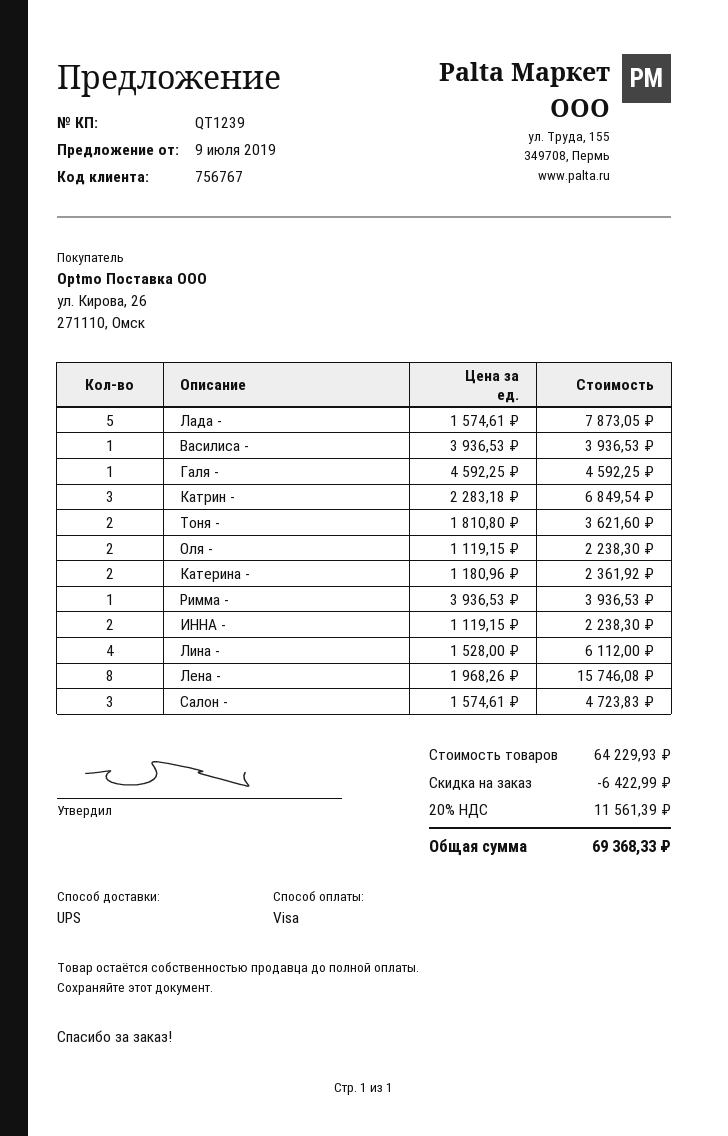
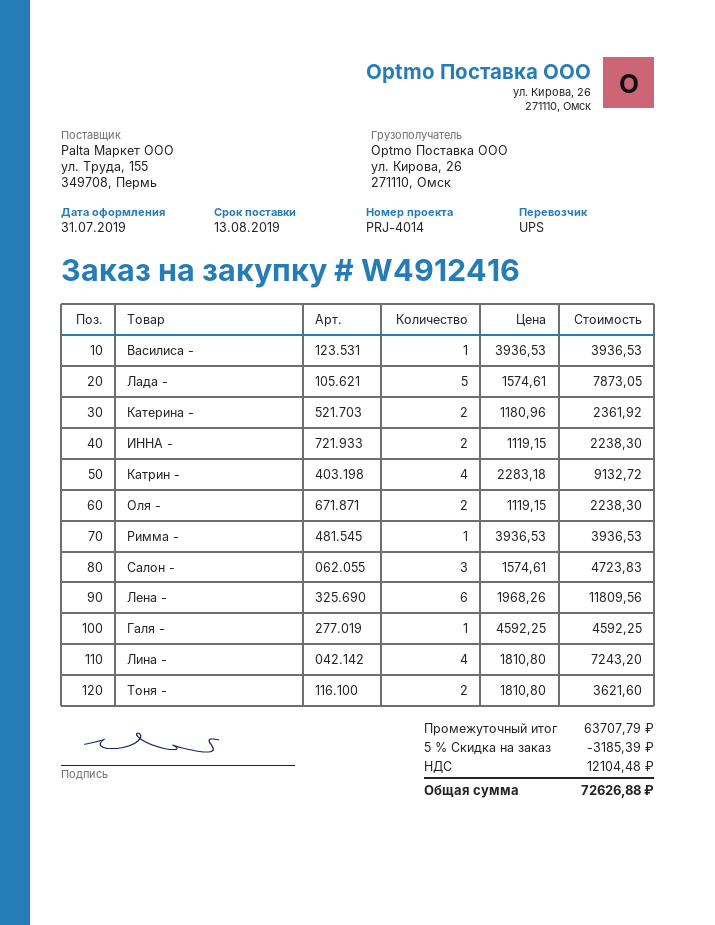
Катрин -: 3 x 2283.18 = 6849.54 -> 4 x 2283.18 = 9132.72
Лина -: 4 x 1528.00 = 6112.00 -> 4 x 1810.80 = 7243.20
Лена -: 8 x 1968.26 = 15746.08 -> 6 x 1968.26 = 11809.56
subtotal: 64229.93 -> 63707.79
discount: 6422.99 -> 3185.39
tax: 11561.39 -> 12104.48
total: 69368.33 -> 72626.88

